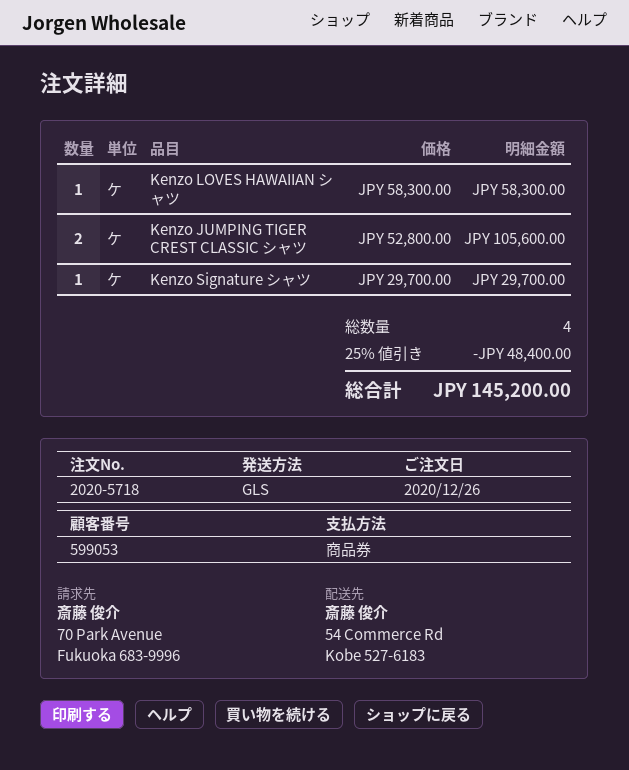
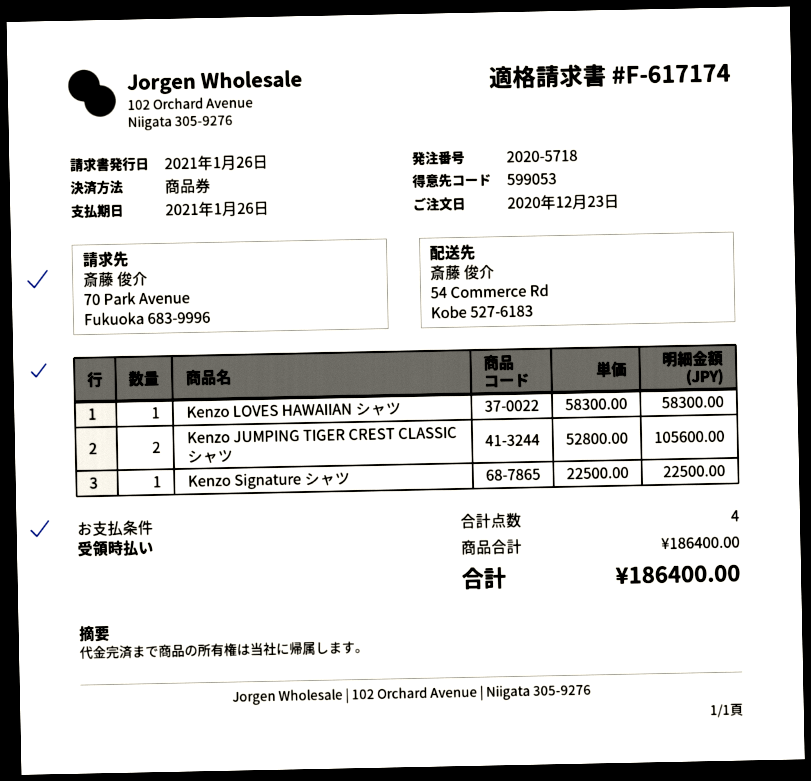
order date: 2020-12-26 -> 2020-12-23
Kenzo Signature シャツ: 1 x 29700.00 = 29700.00 -> 1 x 22500.00 = 22500.00
discount: 25% = 48400.00 -> none
total: 145200.00 -> 186400.00

